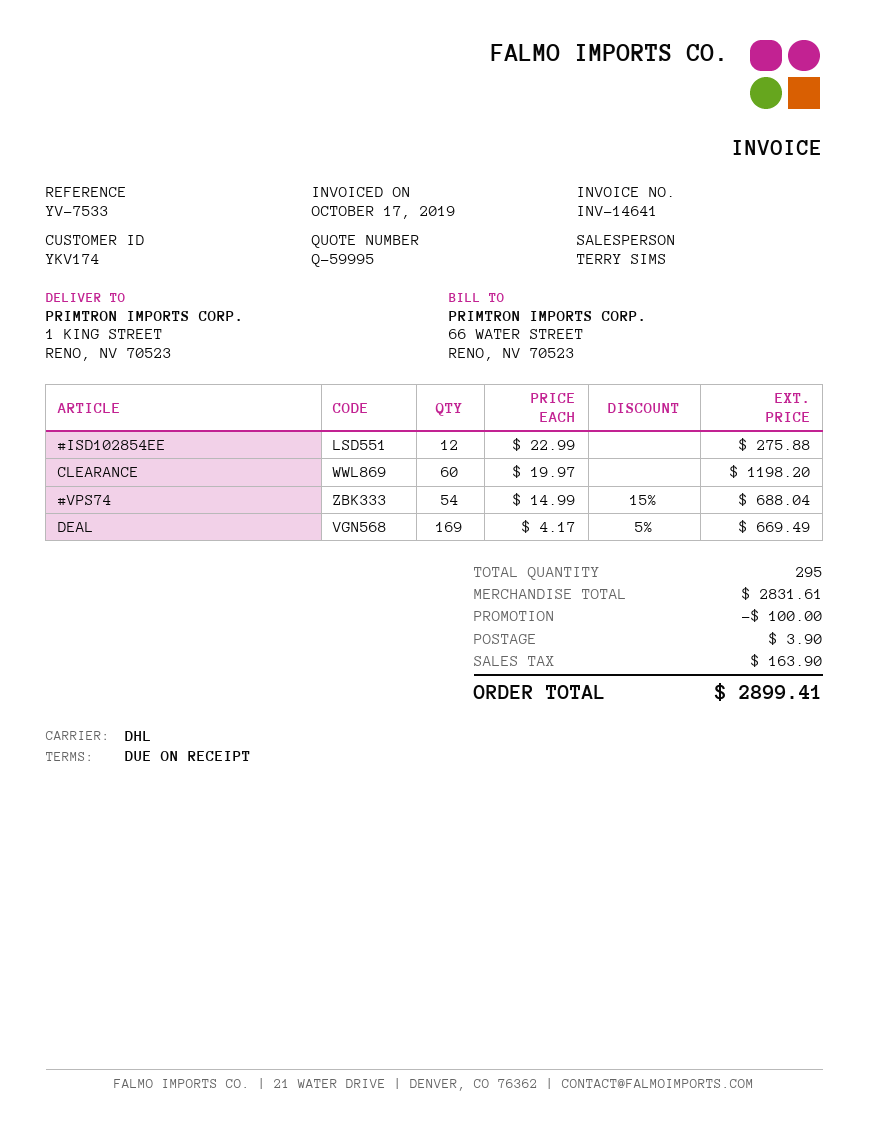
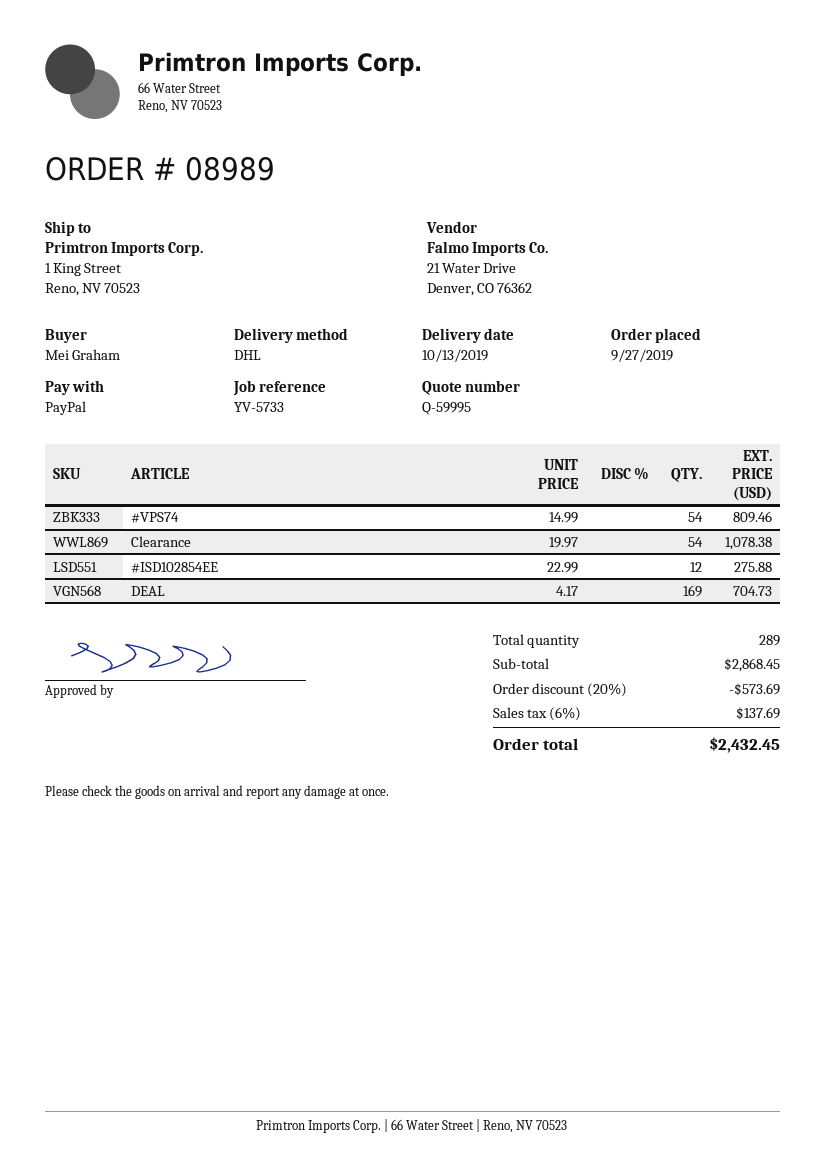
reference: YV-7533 -> YV-5733
CLEARANCE: 60 x 19.97 = 1198.20 -> 54 x 19.97 = 1078.38
#VPS74: 54 x 14.99 - 15% = 688.04 -> 54 x 14.99 = 809.46
DEAL: 169 x 4.17 - 5% = 669.49 -> 169 x 4.17 = 704.73
total quantity: 295 -> 289
subtotal: 2831.61 -> 2868.45
discount: 100.00 -> 573.69
shipping: 3.90 -> none
tax: 163.90 -> 137.69
total: 2899.41 -> 2432.45

